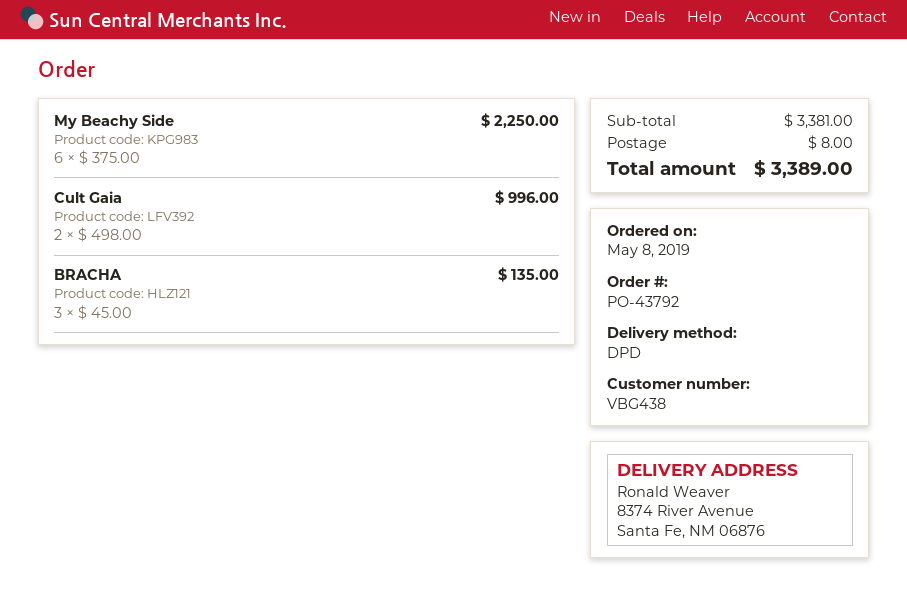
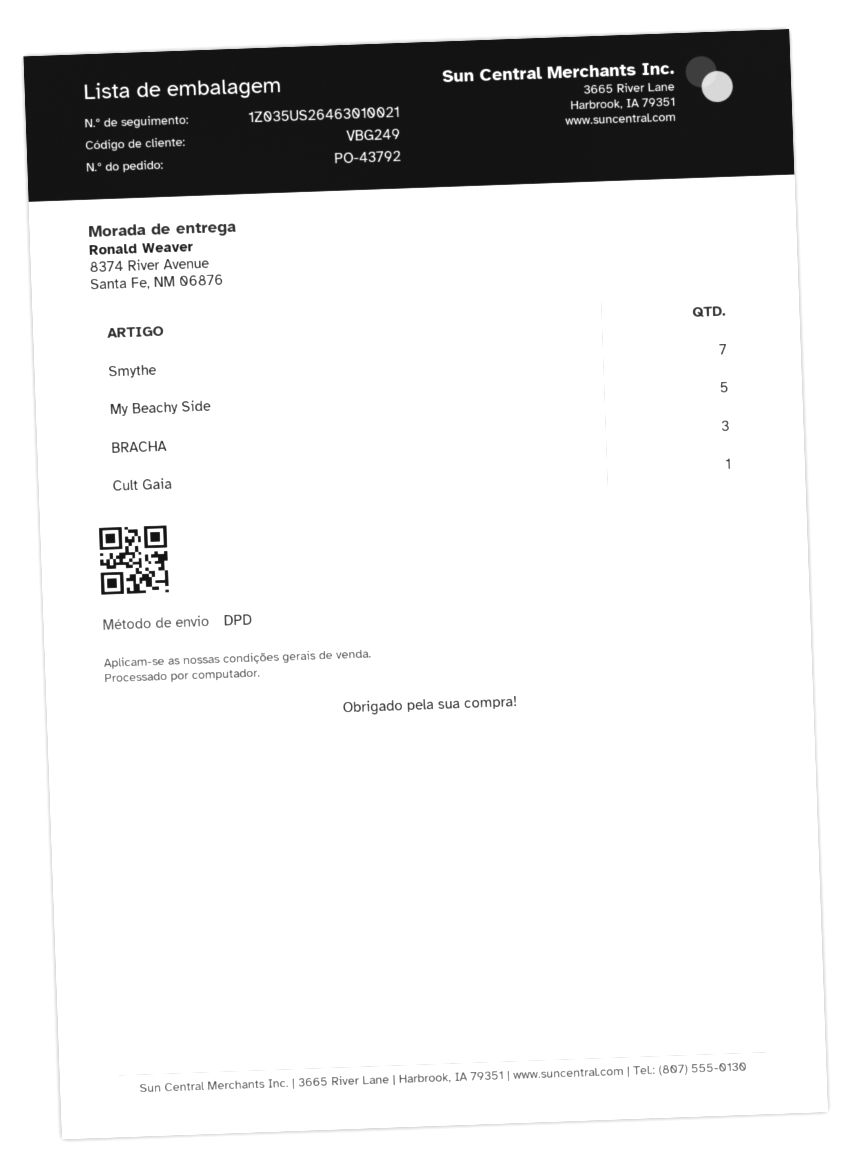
customer number: VBG438 -> VBG249
My Beachy Side: 6 -> 5
Cult Gaia: 2 -> 1
Smythe: none -> 7

